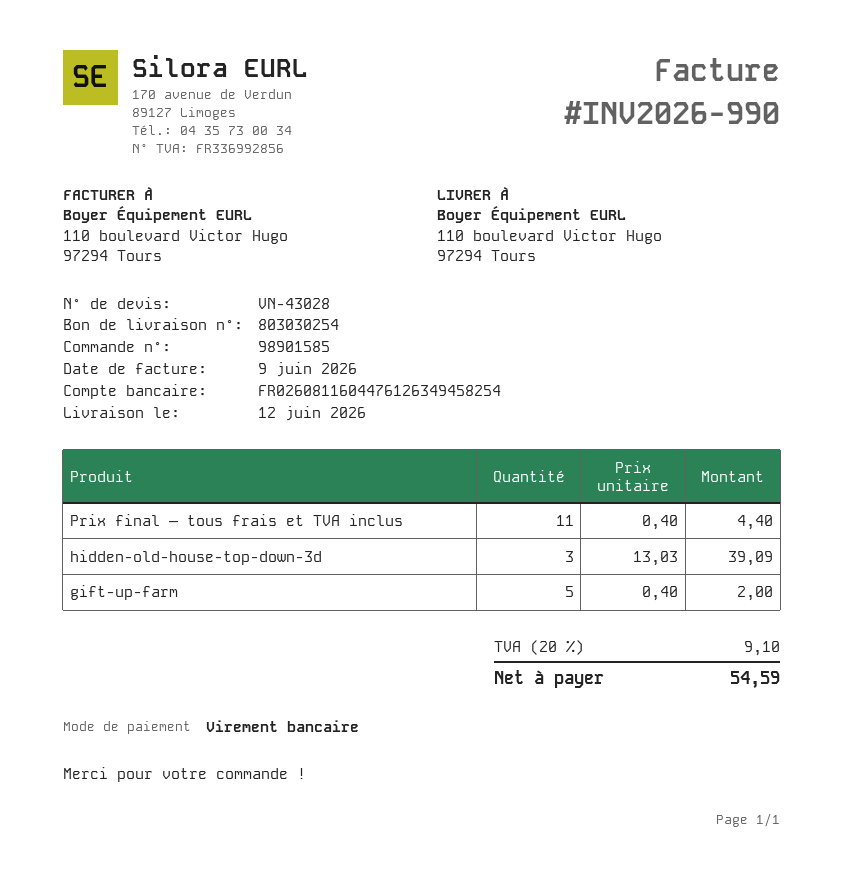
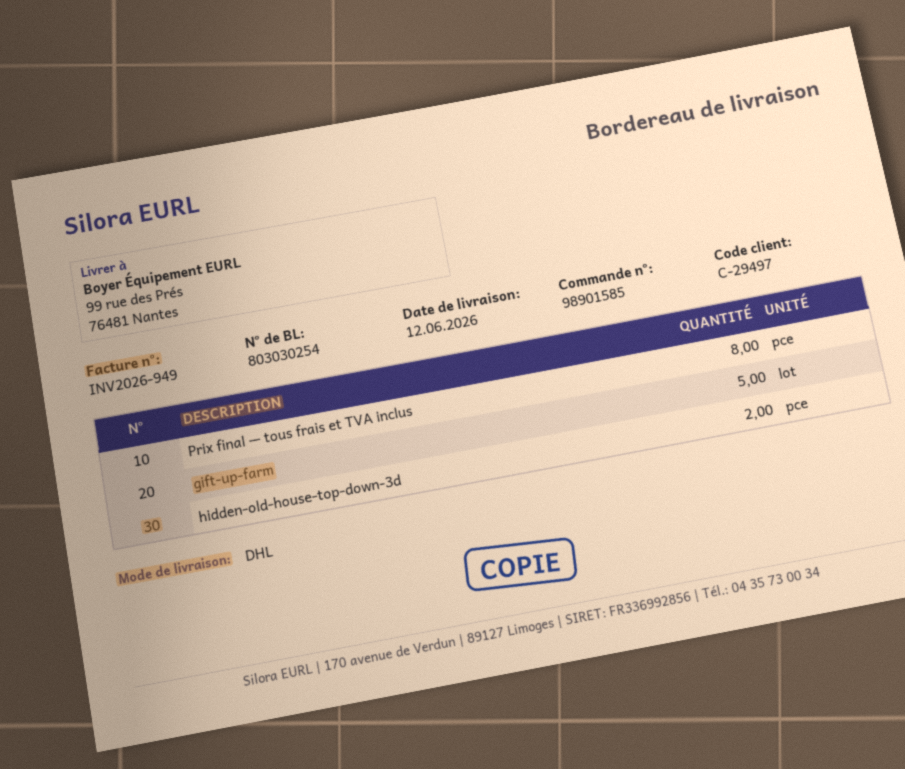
invoice number: INV2026-990 -> INV2026-949
ship to: 110 boulevard Victor Hugo, 97294 Tours -> 99 rue des Prés, 76481 Nantes
Prix final — tous frais et TVA inclus: 11 -> 8
hidden-old-house-top-down-3d: 3 -> 2

